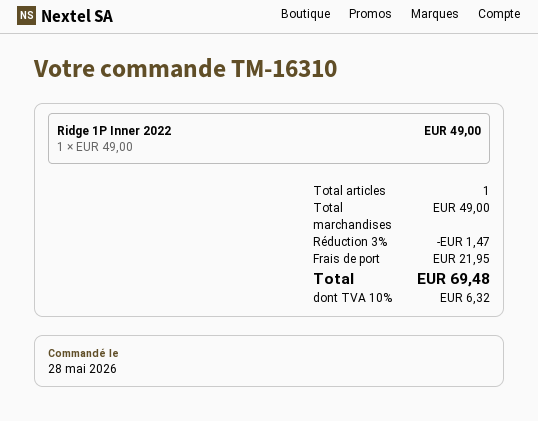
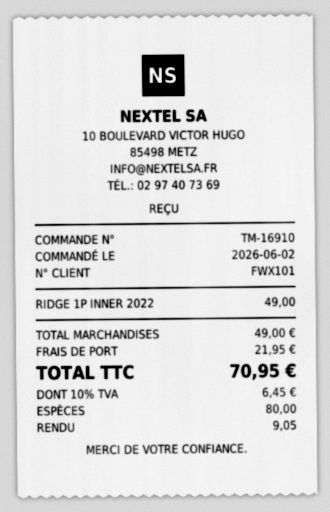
order number: TM-16310 -> TM-16910
order date: 2026-05-28 -> 2026-06-02
discount: 3% = 1.47 -> none
tax: 10% = 6.32 -> 10% = 6.45
total: 69.48 -> 70.95

